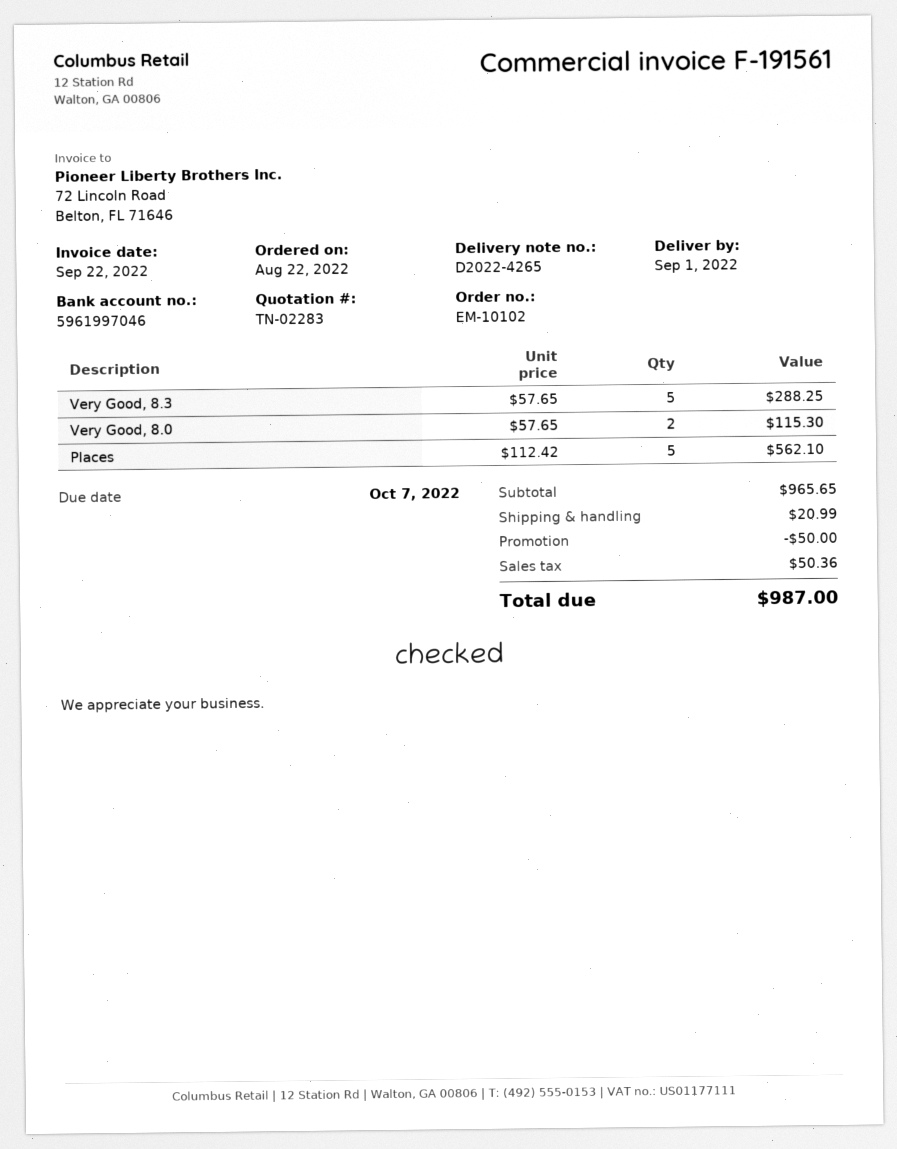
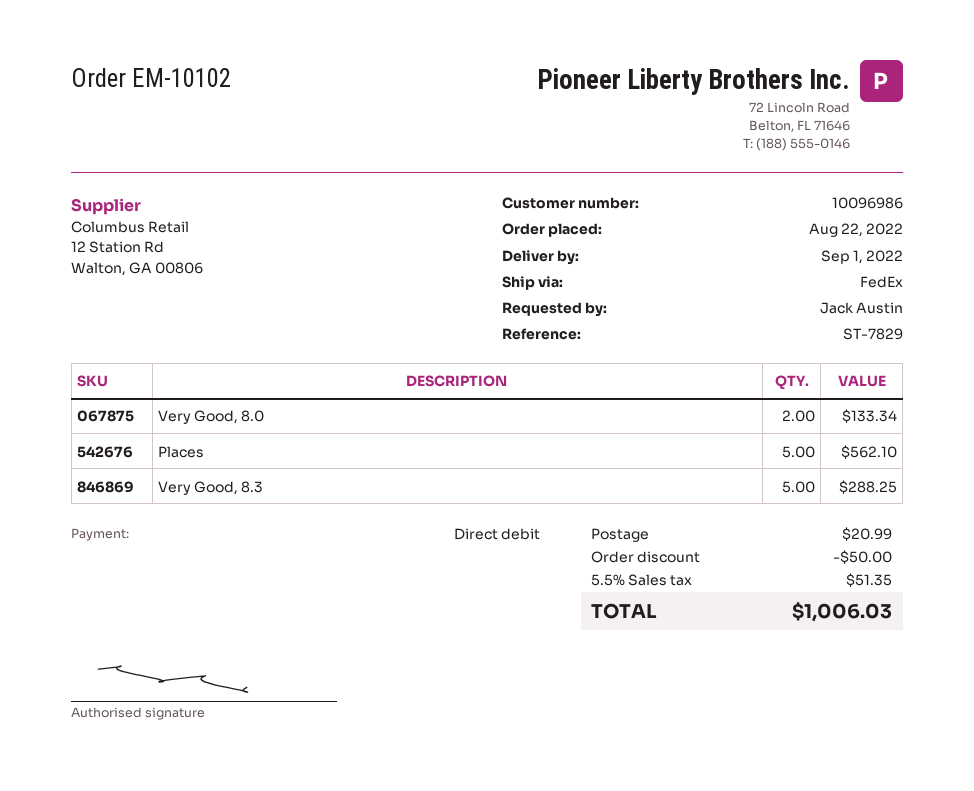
Very Good, 8.0: 2 for 115.30 -> 2 for 133.34
tax: 50.36 -> 51.35
total: 987.00 -> 1006.03

